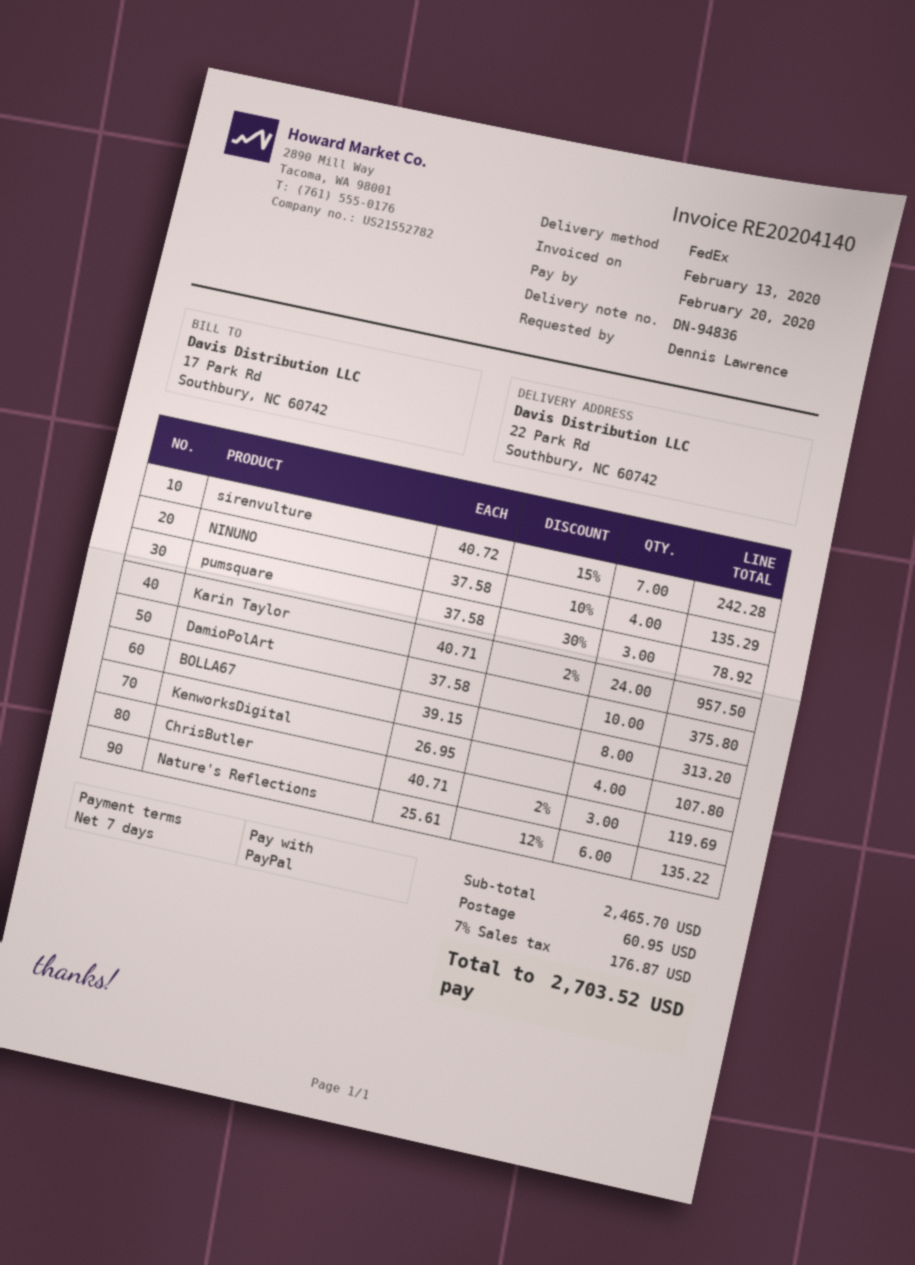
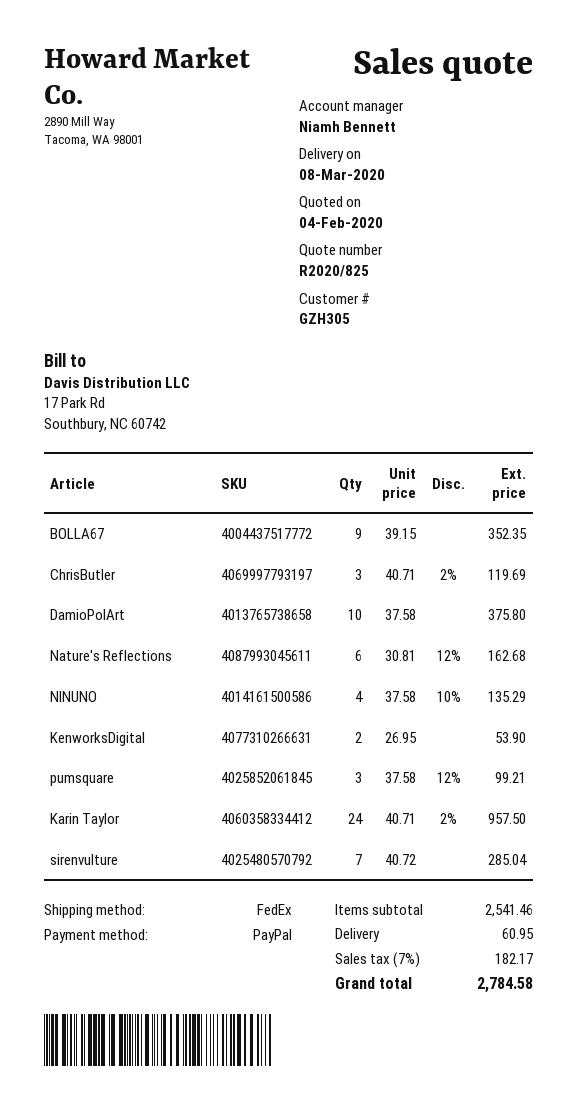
sirenvulture: 7 x 40.72 - 15% = 242.28 -> 7 x 40.72 = 285.04
pumsquare: 3 x 37.58 - 30% = 78.92 -> 3 x 37.58 - 12% = 99.21
BOLLA67: 8 x 39.15 = 313.20 -> 9 x 39.15 = 352.35
KenworksDigital: 4 x 26.95 = 107.80 -> 2 x 26.95 = 53.90
Nature's Reflections: 6 x 25.61 - 12% = 135.22 -> 6 x 30.81 - 12% = 162.68
subtotal: 2465.70 -> 2541.46
tax: 7% = 176.87 -> 7% = 182.17
total: 2703.52 -> 2784.58

